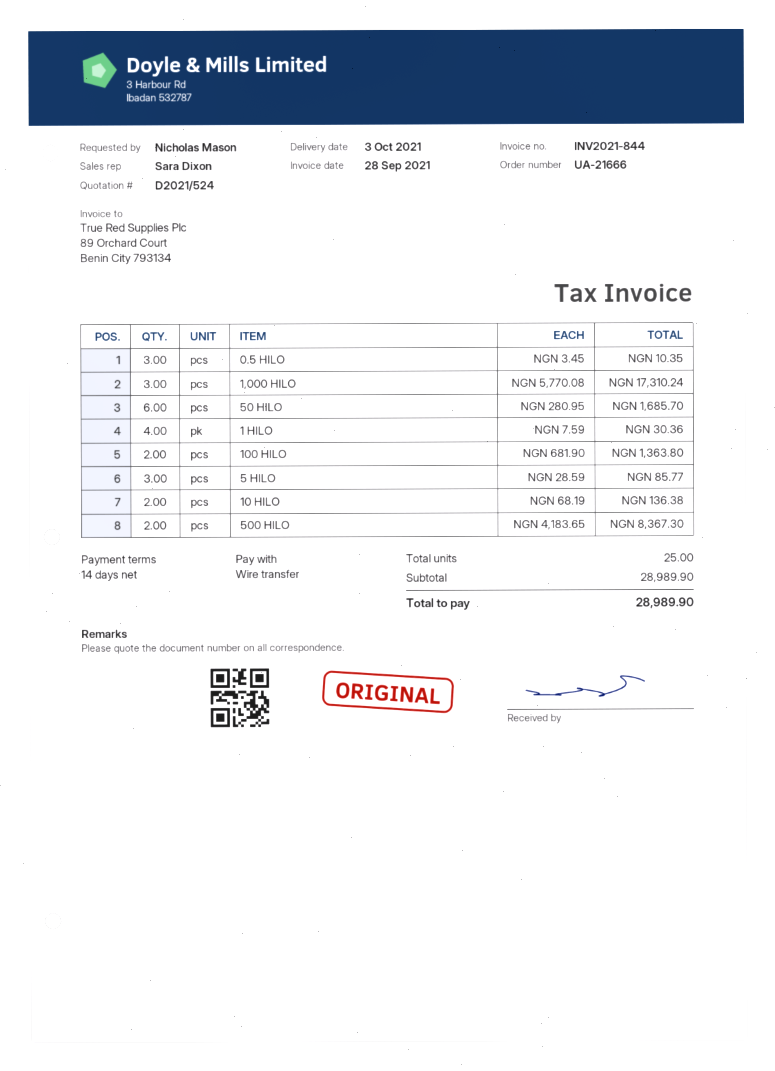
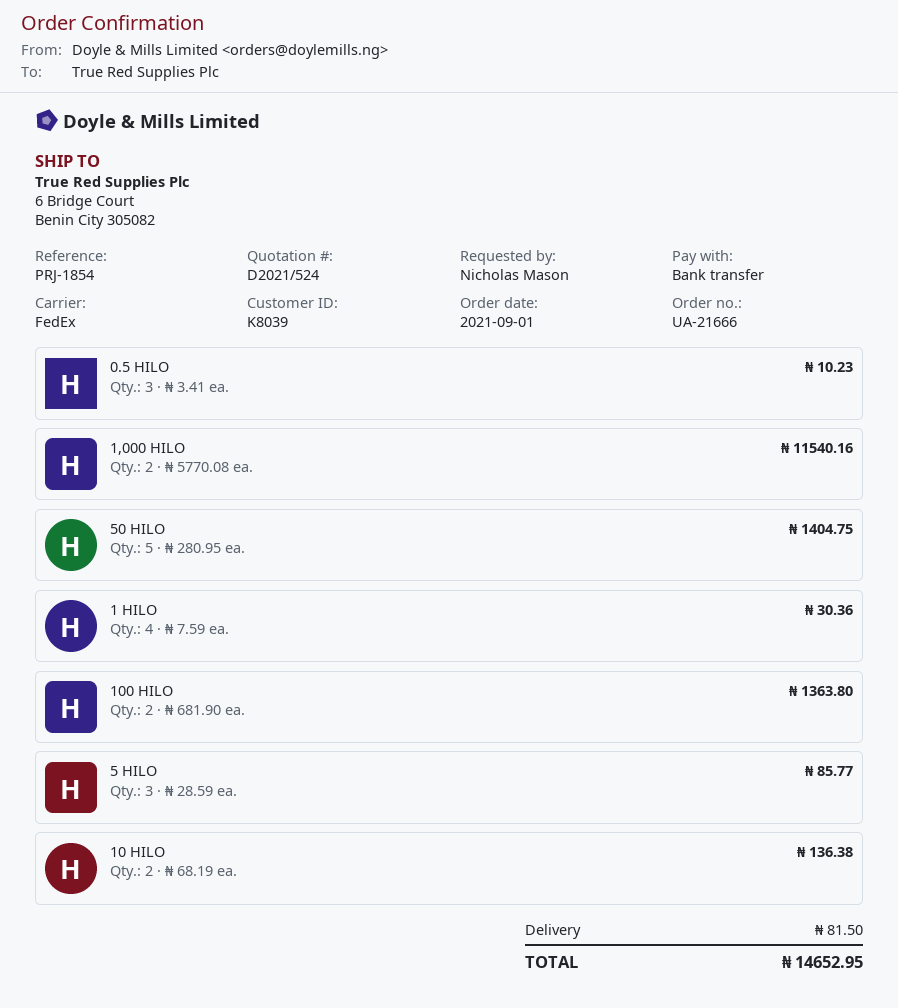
0.5 HILO: 3 x 3.45 = 10.35 -> 3 x 3.41 = 10.23
1,000 HILO: 3 x 5770.08 = 17310.24 -> 2 x 5770.08 = 11540.16
50 HILO: 6 x 280.95 = 1685.70 -> 5 x 280.95 = 1404.75
500 HILO: 2 x 4183.65 = 8367.30 -> none
shipping: none -> 81.50
total: 28989.90 -> 14652.95

